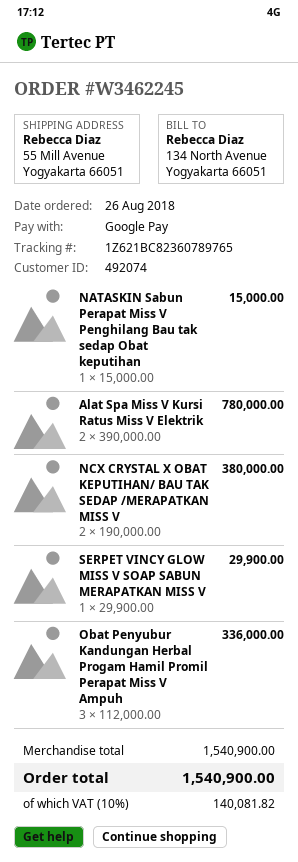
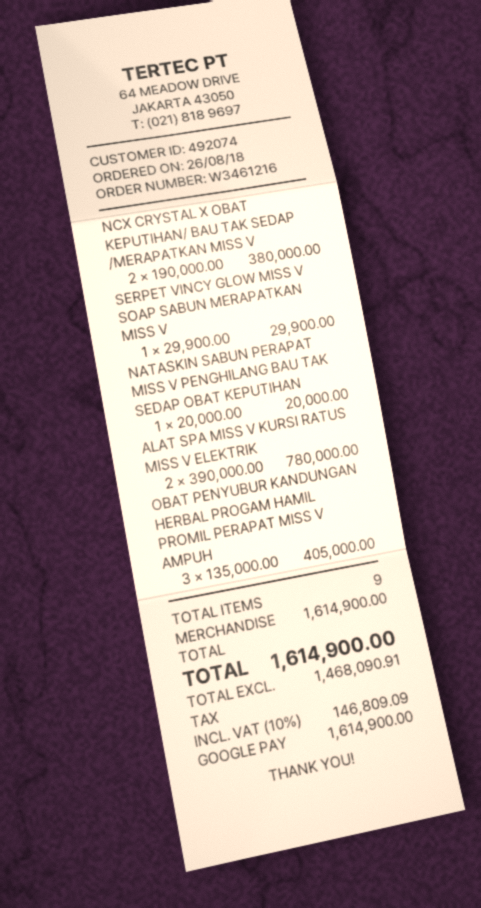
order number: W3462245 -> W3461216
NATASKIN Sabun Perapat Miss V Penghilang Bau tak sedap Obat keputihan: 1 x 15000.00 = 15000.00 -> 1 x 20000.00 = 20000.00
Obat Penyubur Kandungan Herbal Progam Hamil Promil Perapat Miss V Ampuh: 3 x 112000.00 = 336000.00 -> 3 x 135000.00 = 405000.00
subtotal: 1540900.00 -> 1614900.00
tax: 10% = 140081.82 -> 10% = 146809.09
total: 1540900.00 -> 1614900.00

